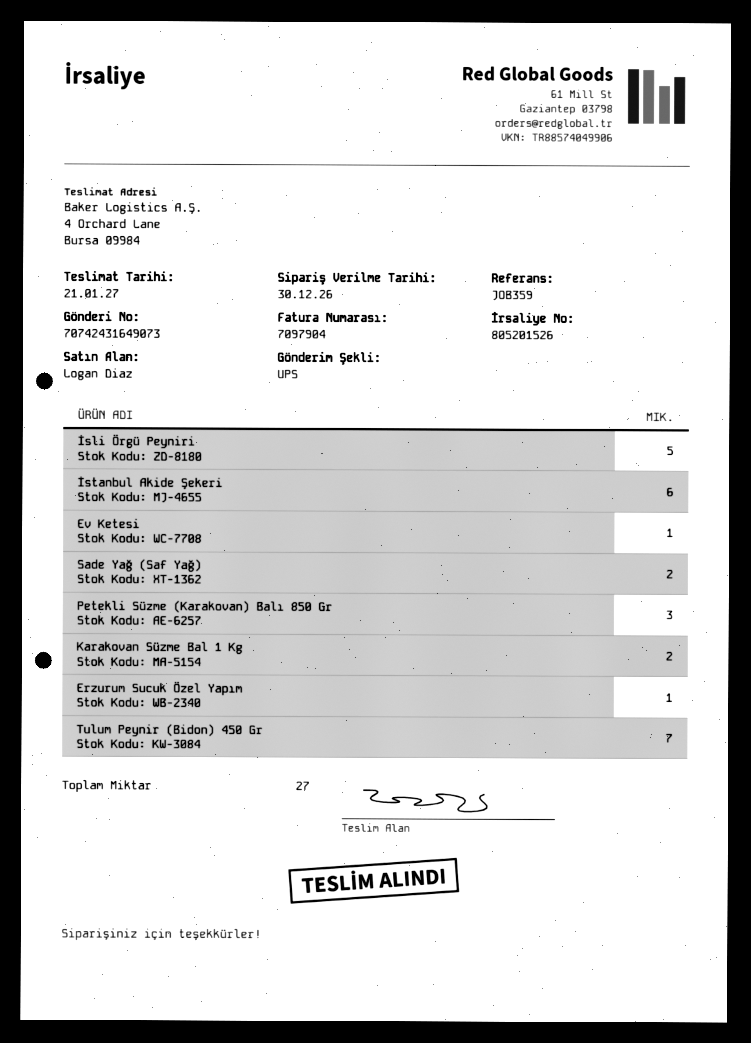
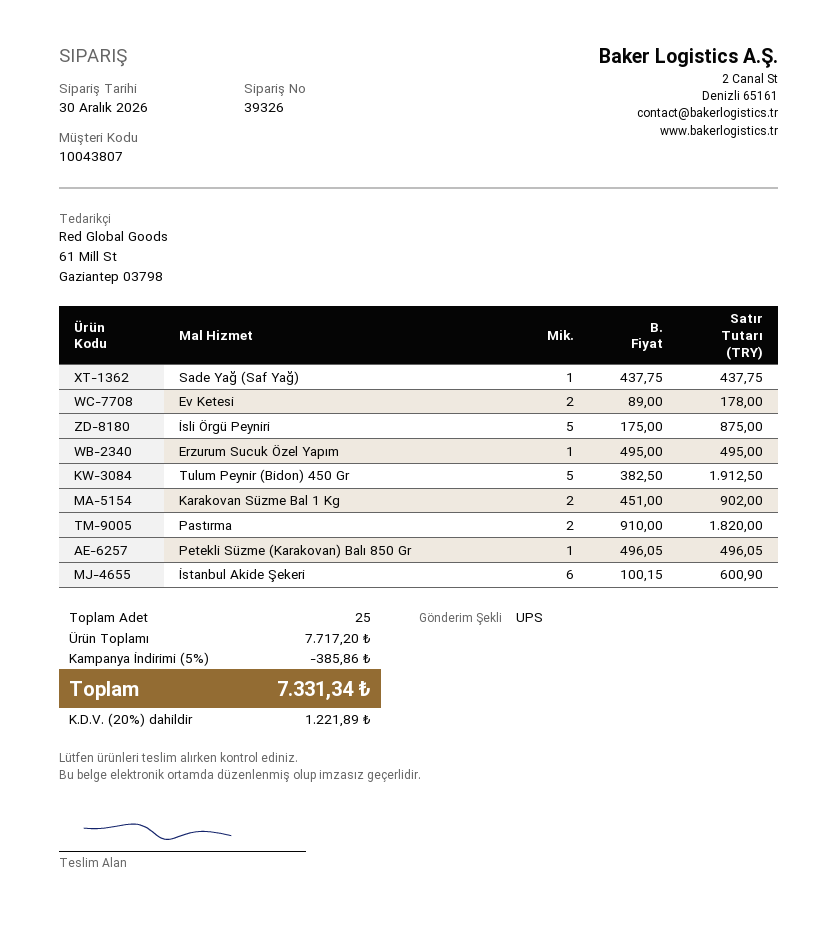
Ev Ketesi: 1 -> 2
Sade Yağ (Saf Yağ): 2 -> 1
Petekli Süzme (Karakovan) Balı 850 Gr: 3 -> 1
Tulum Peynir (Bidon) 450 Gr: 7 -> 5
Pastırma: none -> 2
total quantity: 27 -> 25

